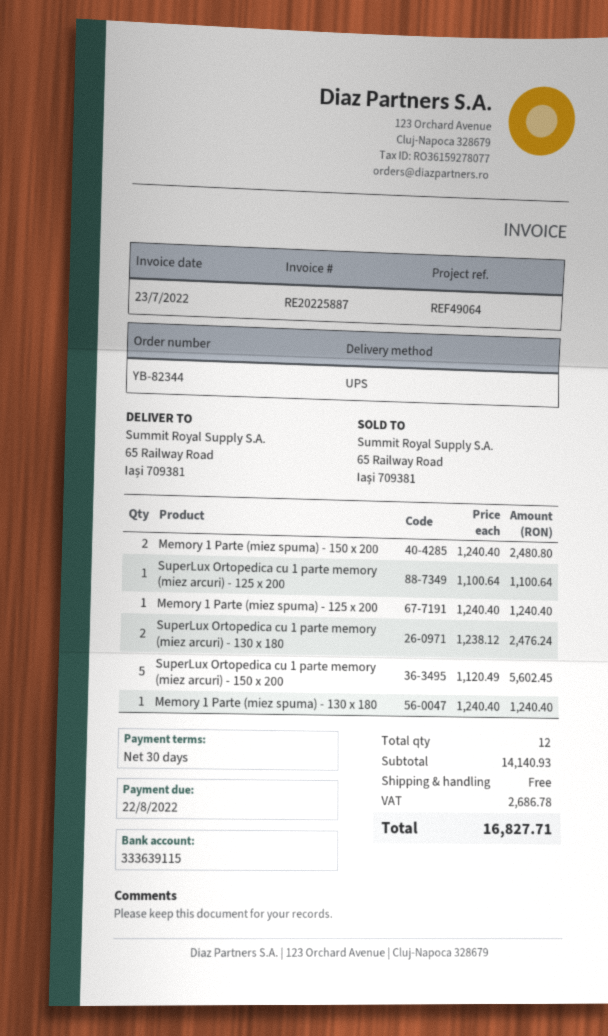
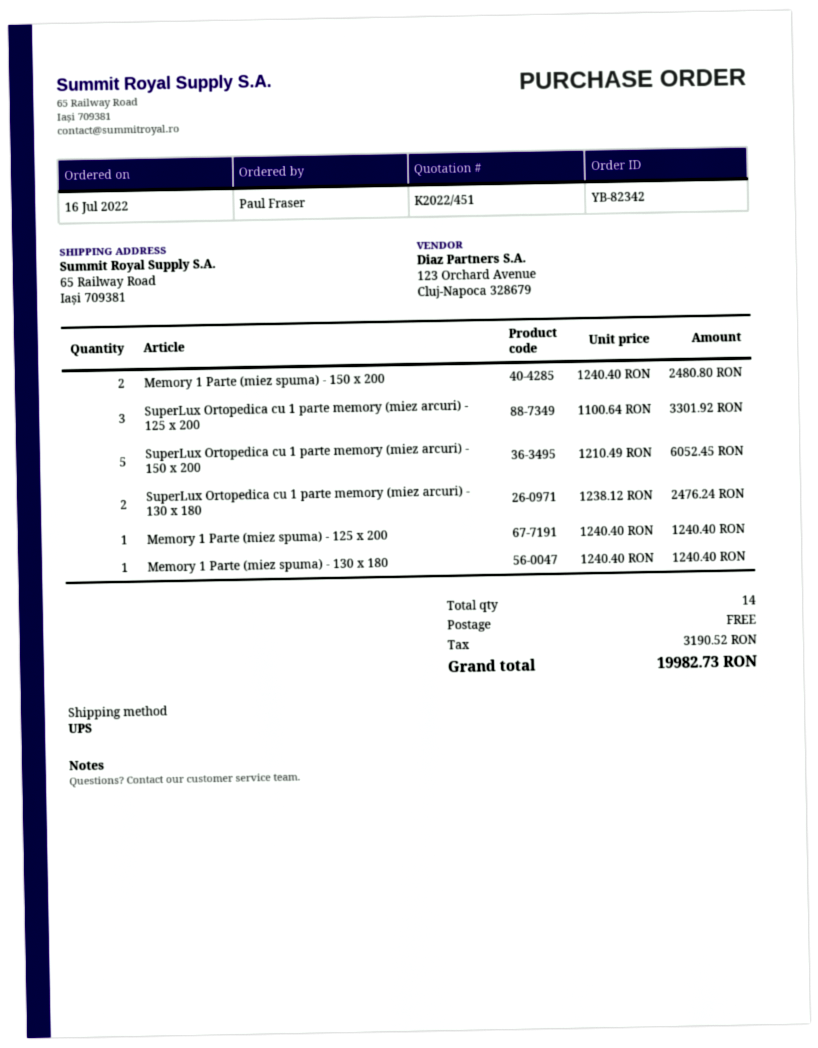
order number: YB-82344 -> YB-82342
SuperLux Ortopedica cu 1 parte memory (miez arcuri) - 125 x 200: 1 x 1100.64 = 1100.64 -> 3 x 1100.64 = 3301.92
SuperLux Ortopedica cu 1 parte memory (miez arcuri) - 150 x 200: 5 x 1120.49 = 5602.45 -> 5 x 1210.49 = 6052.45
total quantity: 12 -> 14
tax: 2686.78 -> 3190.52
total: 16827.71 -> 19982.73

